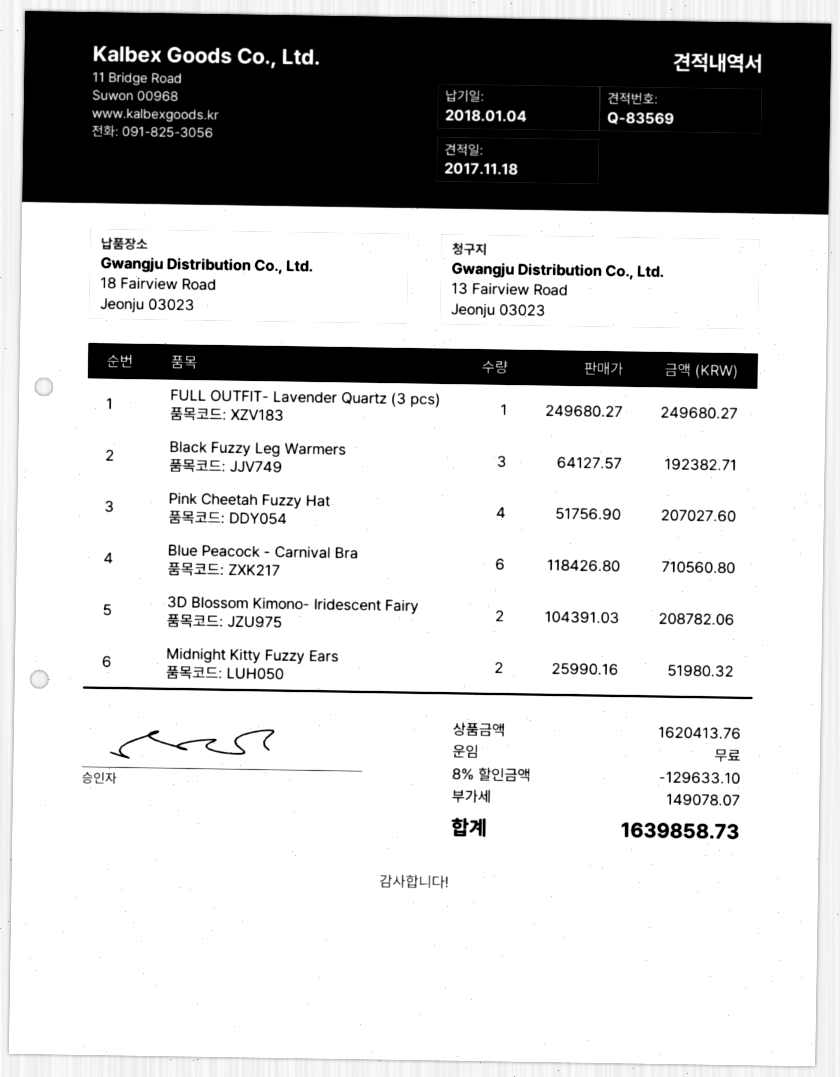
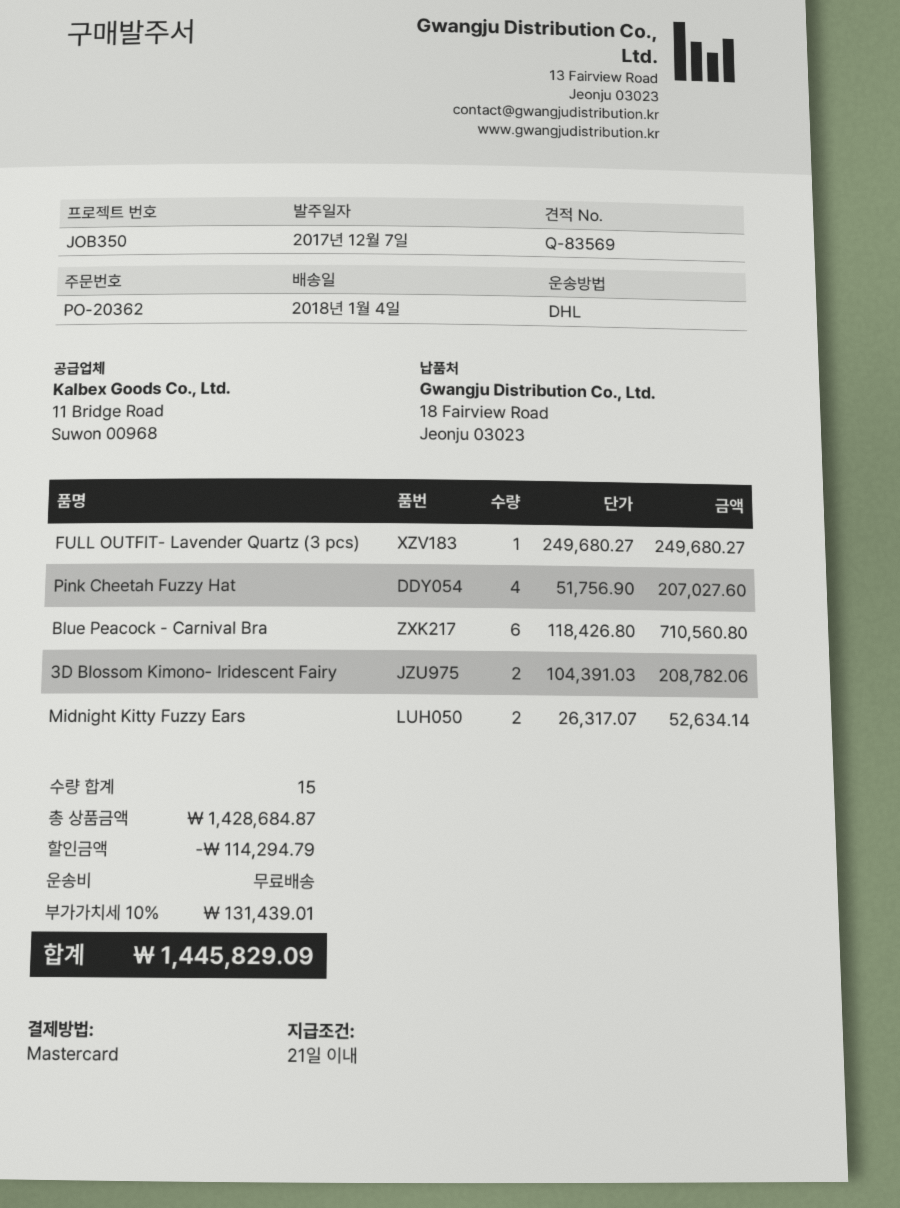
Black Fuzzy Leg Warmers: 3 x 64127.57 = 192382.71 -> none
Midnight Kitty Fuzzy Ears: 2 x 25990.16 = 51980.32 -> 2 x 26317.07 = 52634.14
subtotal: 1620413.76 -> 1428684.87
discount: 129633.10 -> 114294.79
tax: 149078.07 -> 131439.01
total: 1639858.73 -> 1445829.09

